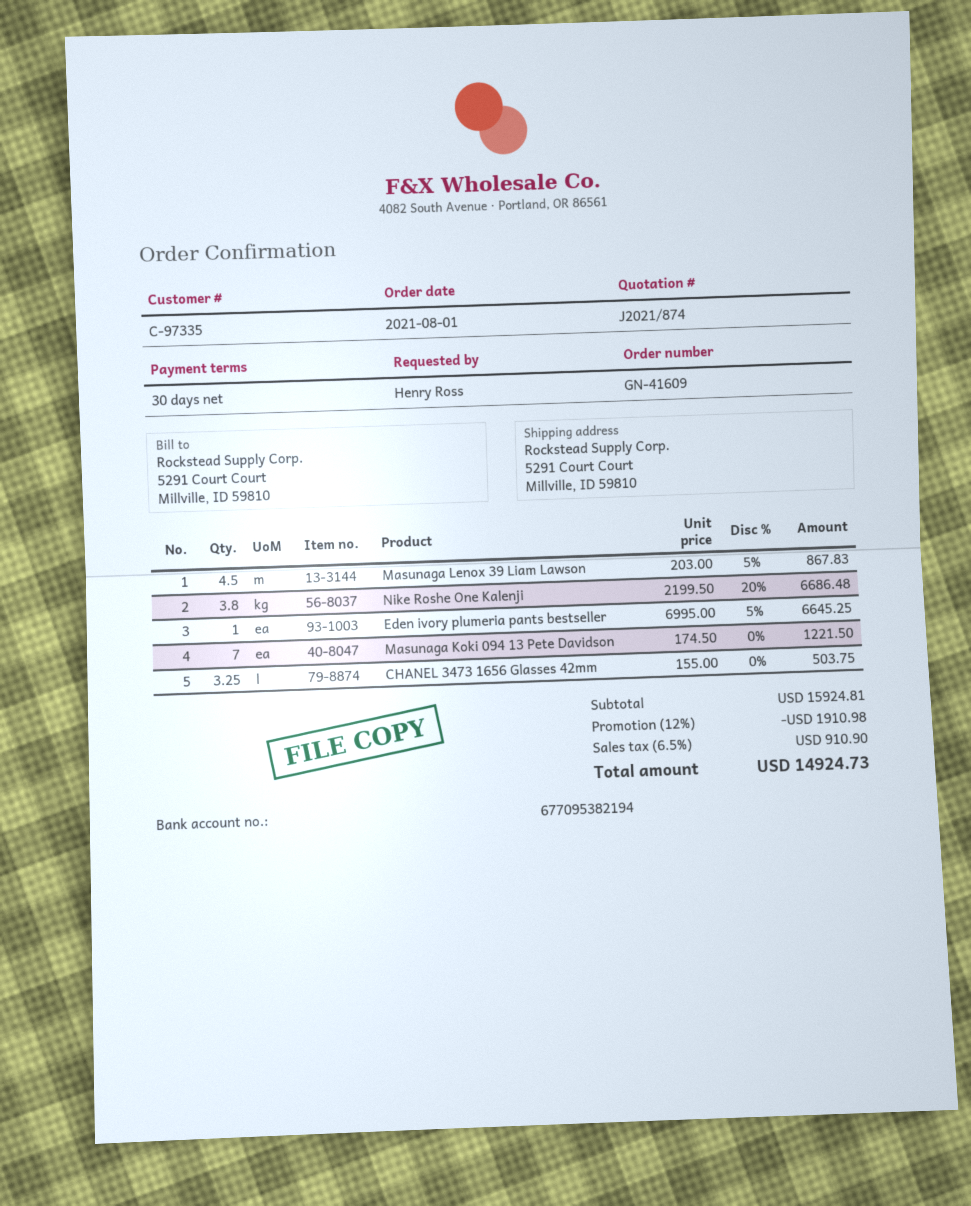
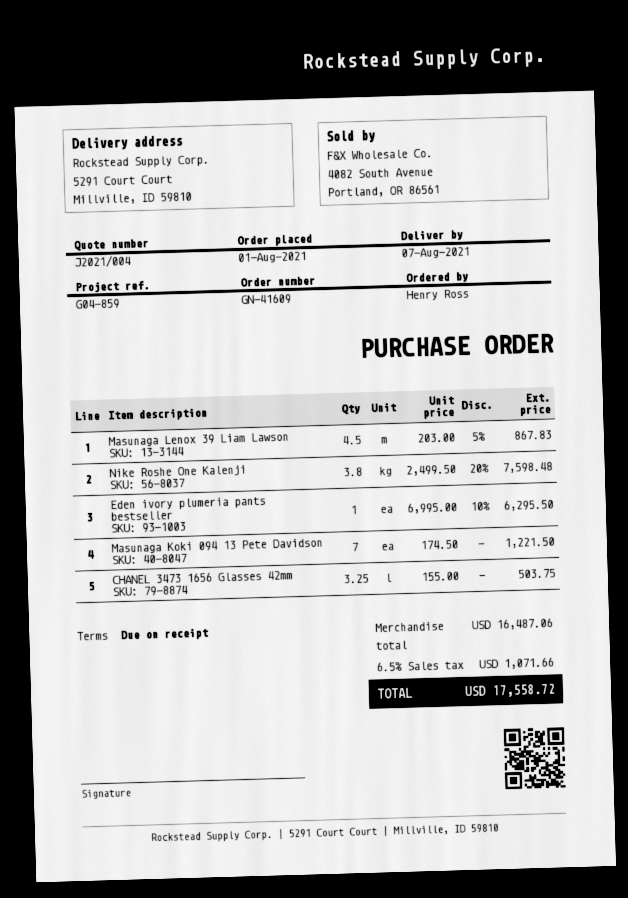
quote number: J2021/874 -> J2021/004
payment terms: 30 days -> on receipt
Nike Roshe One Kalenji: 3.8 x 2199.50 - 20% = 6686.48 -> 3.8 x 2499.50 - 20% = 7598.48
Eden ivory plumeria pants bestseller: 1 x 6995.00 - 5% = 6645.25 -> 1 x 6995.00 - 10% = 6295.50
subtotal: 15924.81 -> 16487.06
discount: 12% = 1910.98 -> none
tax: 6.5% = 910.90 -> 6.5% = 1071.66
total: 14924.73 -> 17558.72

